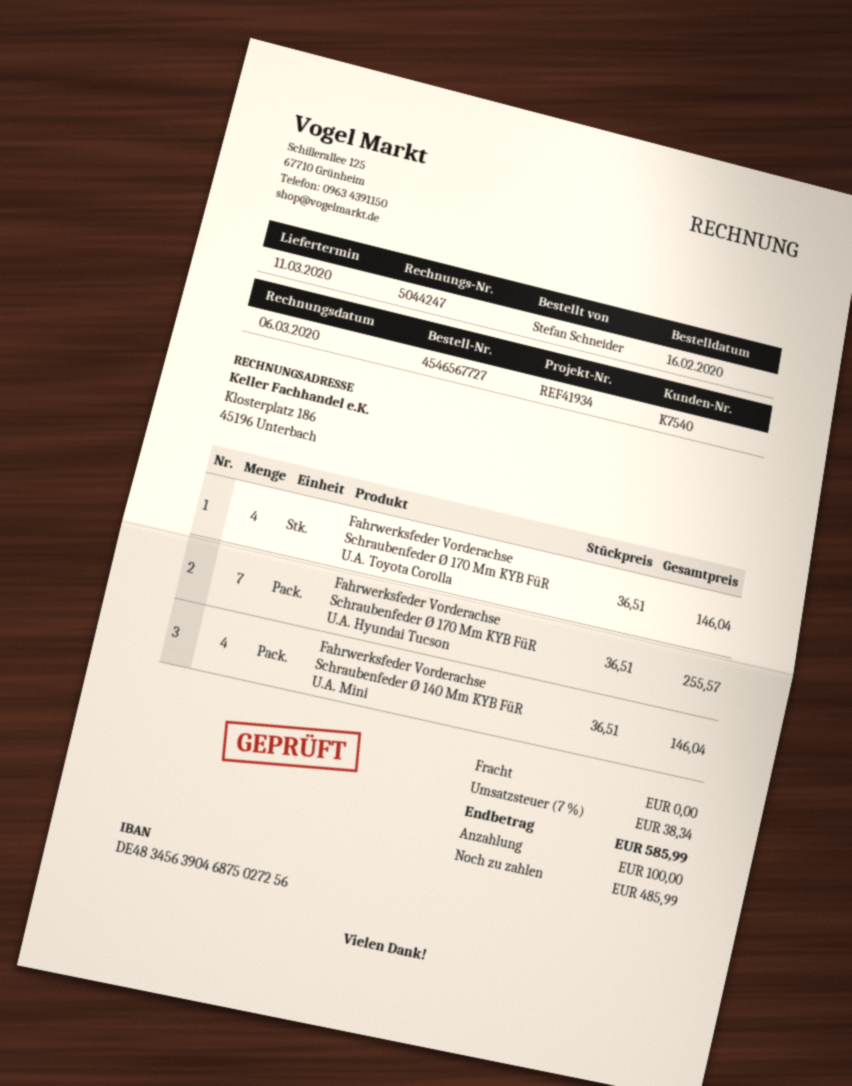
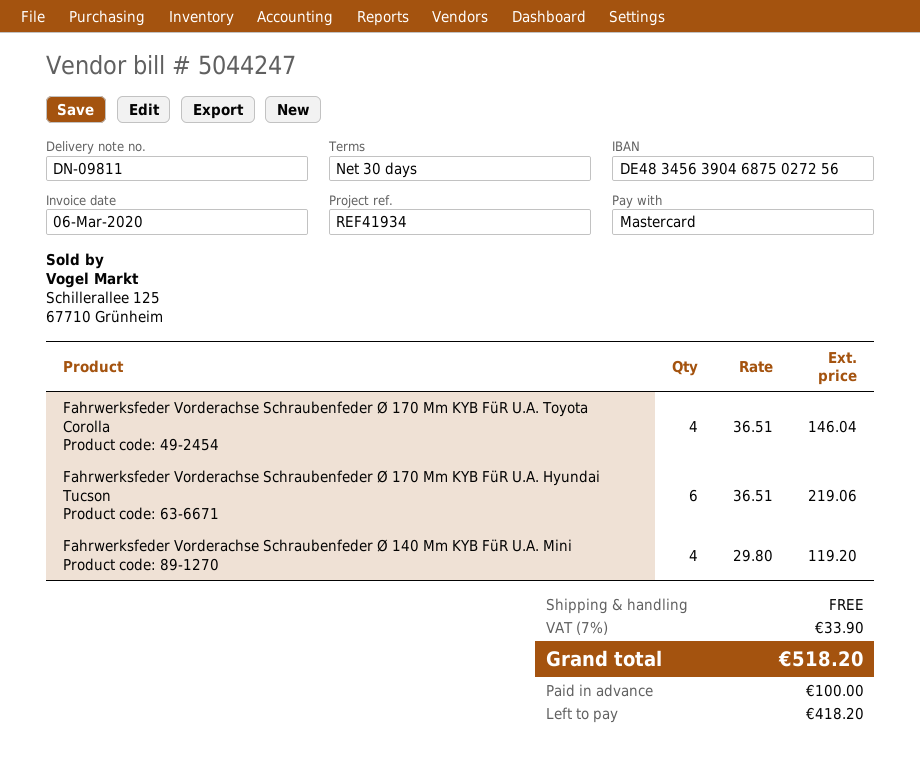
Fahrwerksfeder Vorderachse Schraubenfeder Ø 170 Mm KYB FüR U.A. Hyundai Tucson: 7 x 36.51 = 255.57 -> 6 x 36.51 = 219.06
Fahrwerksfeder Vorderachse Schraubenfeder Ø 140 Mm KYB FüR U.A. Mini: 4 x 36.51 = 146.04 -> 4 x 29.80 = 119.20
tax: 7% = 38.34 -> 7% = 33.90
total: 585.99 -> 518.20
balance: 485.99 -> 418.20

